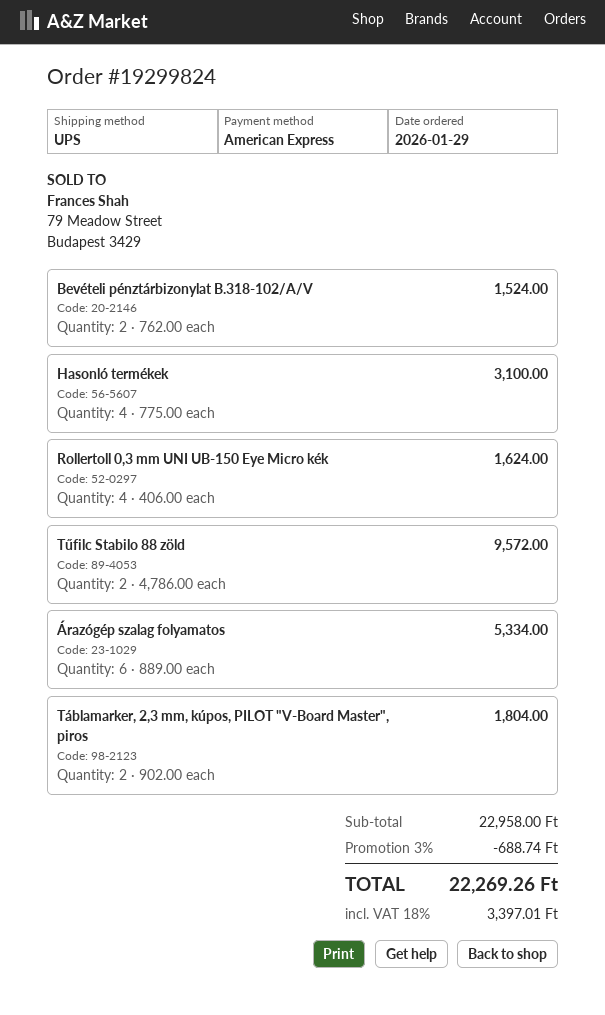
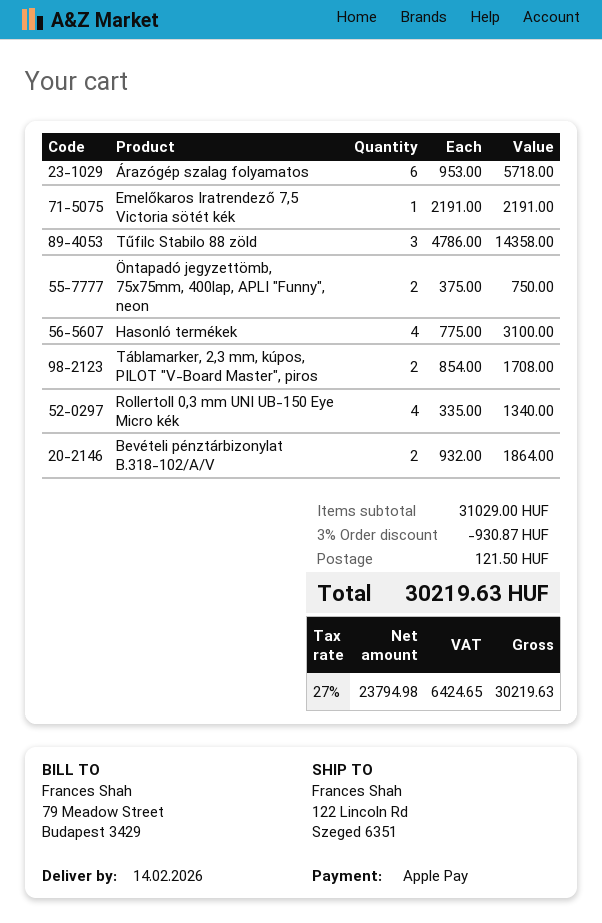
payment method: American Express -> Apple Pay
Bevételi pénztárbizonylat B.318-102/A/V: 2 x 762.00 = 1524.00 -> 2 x 932.00 = 1864.00
Rollertoll 0,3 mm UNI UB-150 Eye Micro kék: 4 x 406.00 = 1624.00 -> 4 x 335.00 = 1340.00
Tűfilc Stabilo 88 zöld: 2 x 4786.00 = 9572.00 -> 3 x 4786.00 = 14358.00
Árazógép szalag folyamatos: 6 x 889.00 = 5334.00 -> 6 x 953.00 = 5718.00
Táblamarker, 2,3 mm, kúpos, PILOT "V-Board Master", piros: 2 x 902.00 = 1804.00 -> 2 x 854.00 = 1708.00
Emelőkaros Iratrendező 7,5 Victoria sötét kék: none -> 1 x 2191.00 = 2191.00
Öntapadó jegyzettömb, 75x75mm, 400lap, APLI "Funny", neon: none -> 2 x 375.00 = 750.00
subtotal: 22958.00 -> 31029.00
discount: 3% = 688.74 -> 3% = 930.87
shipping: none -> 121.50
tax: 18% = 3397.01 -> 27% = 6424.65
total: 22269.26 -> 30219.63

